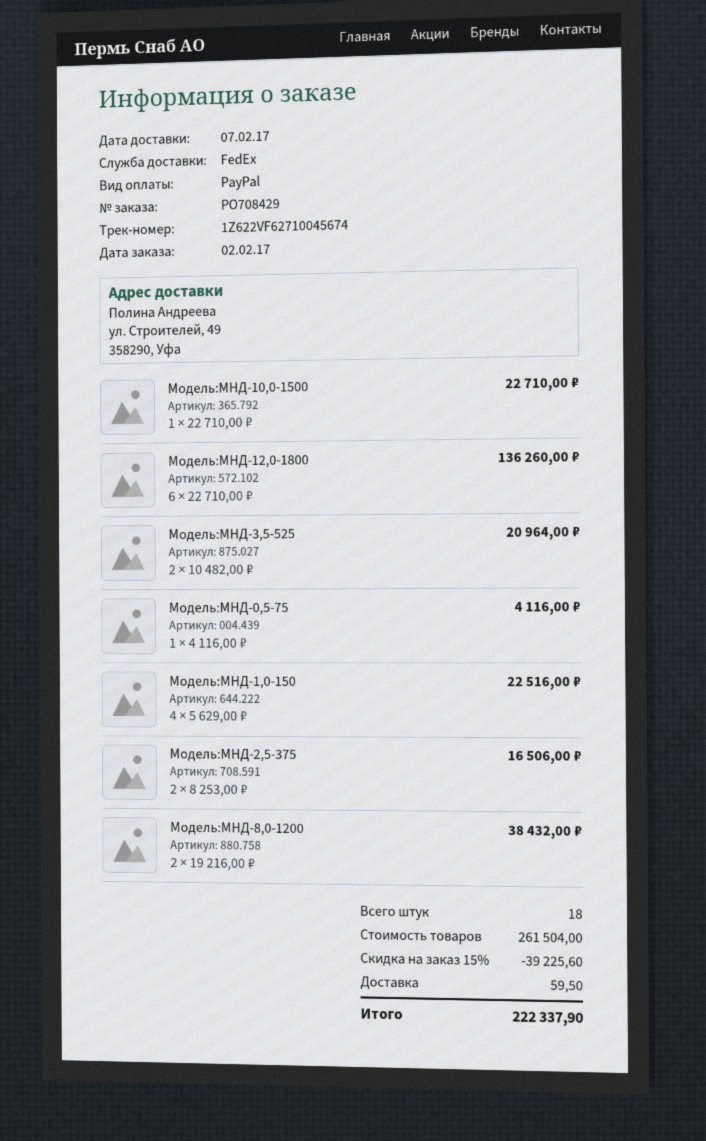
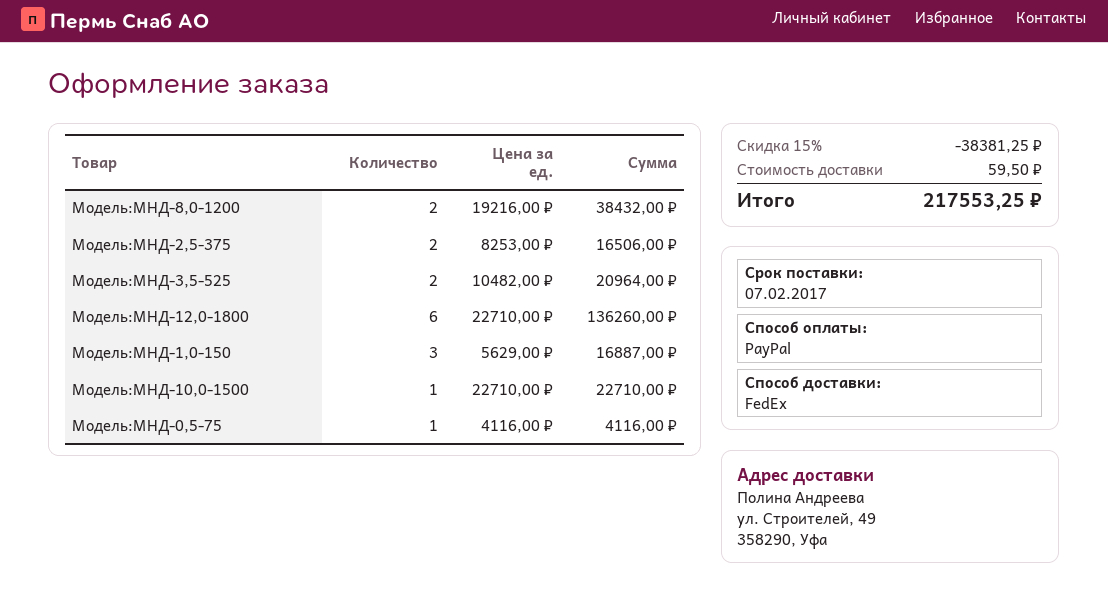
Модель:МНД-1,0-150: 4 x 5629.00 = 22516.00 -> 3 x 5629.00 = 16887.00
discount: 15% = 39225.60 -> 15% = 38381.25
total: 222337.90 -> 217553.25

